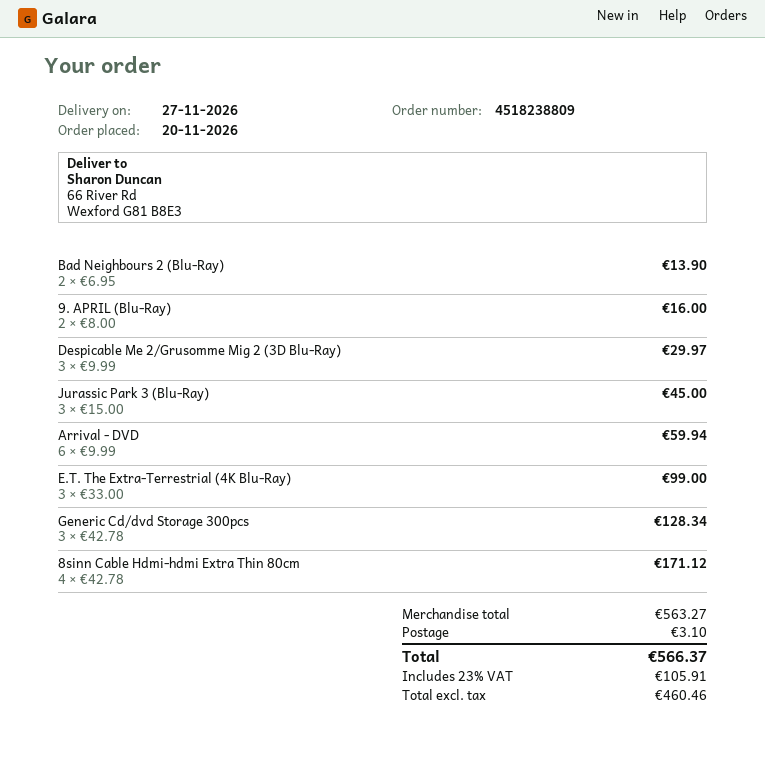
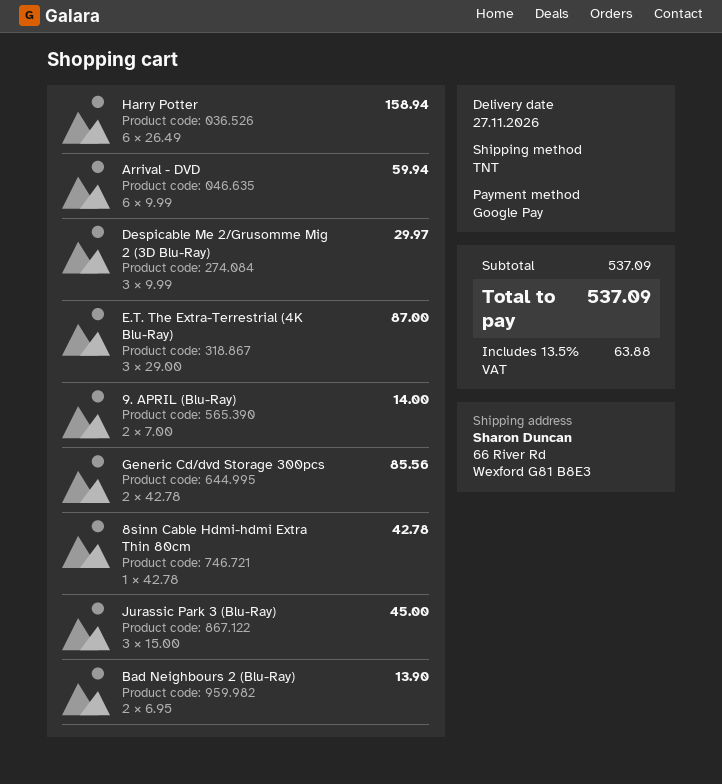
9. APRIL (Blu-Ray): 2 x 8.00 = 16.00 -> 2 x 7.00 = 14.00
E.T. The Extra-Terrestrial (4K Blu-Ray): 3 x 33.00 = 99.00 -> 3 x 29.00 = 87.00
Generic Cd/dvd Storage 300pcs: 3 x 42.78 = 128.34 -> 2 x 42.78 = 85.56
8sinn Cable Hdmi-hdmi Extra Thin 80cm: 4 x 42.78 = 171.12 -> 1 x 42.78 = 42.78
Harry Potter: none -> 6 x 26.49 = 158.94
subtotal: 563.27 -> 537.09
shipping: 3.10 -> none
tax: 23% = 105.91 -> 13.5% = 63.88
total: 566.37 -> 537.09

